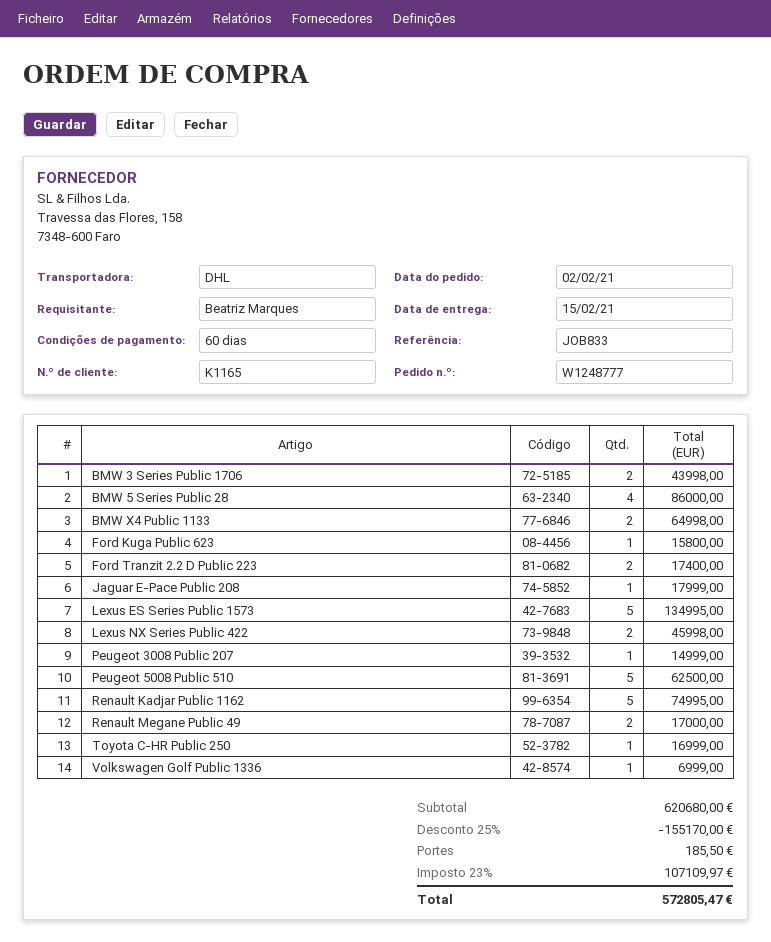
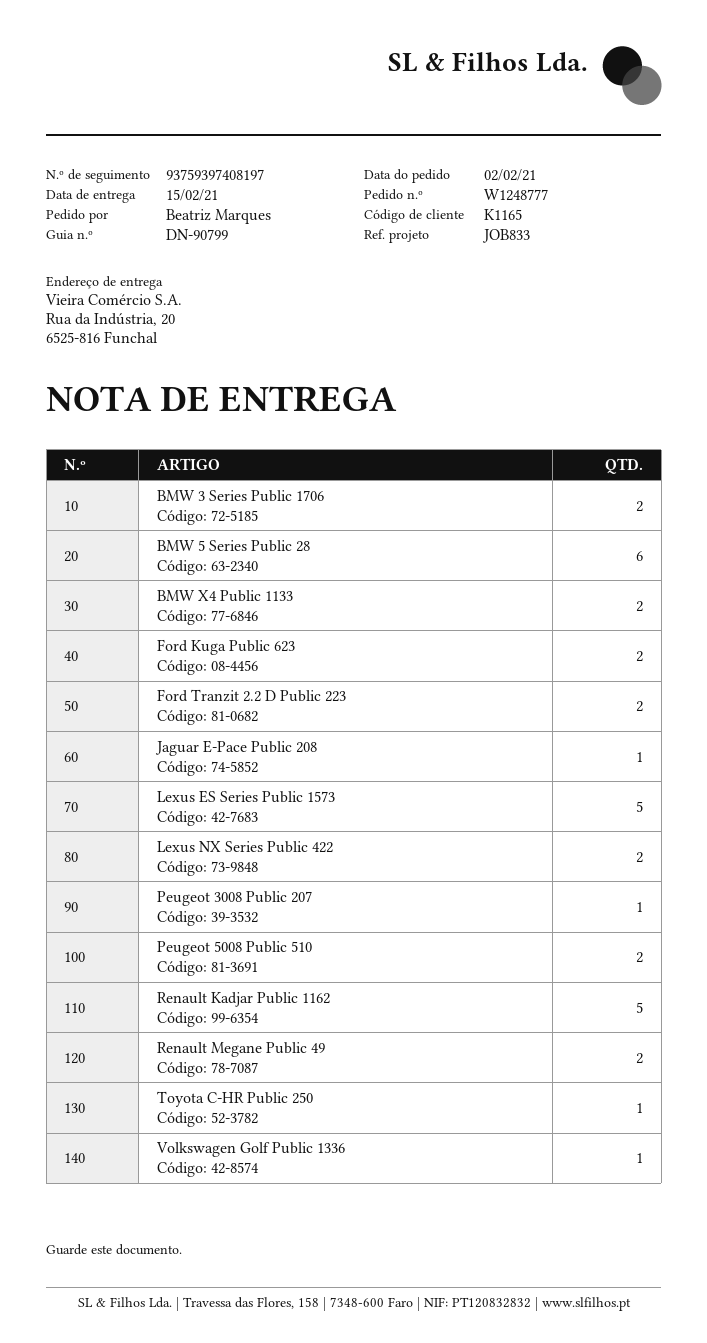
BMW 5 Series Public 28: 4 -> 6
Ford Kuga Public 623: 1 -> 2
Peugeot 5008 Public 510: 5 -> 2

